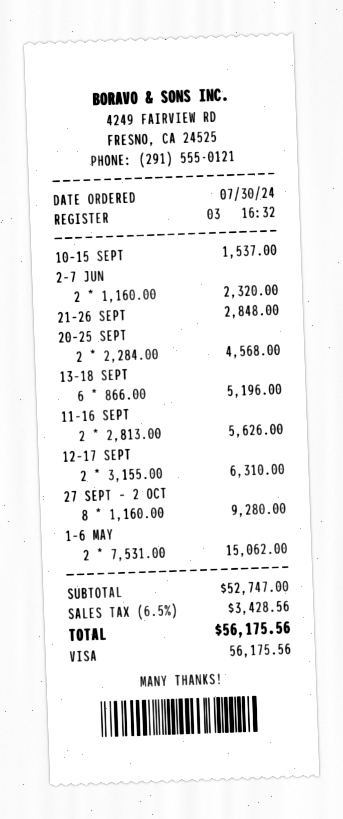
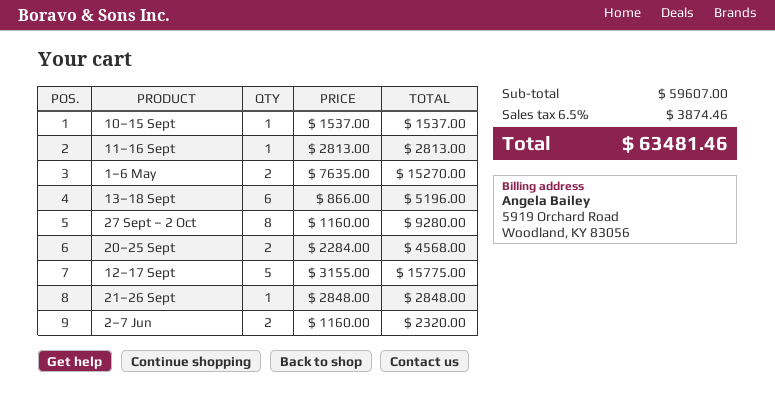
11–16 SEPT: 2 x 2813.00 = 5626.00 -> 1 x 2813.00 = 2813.00
12–17 SEPT: 2 x 3155.00 = 6310.00 -> 5 x 3155.00 = 15775.00
1–6 MAY: 2 x 7531.00 = 15062.00 -> 2 x 7635.00 = 15270.00
subtotal: 52747.00 -> 59607.00
tax: 6.5% = 3428.56 -> 6.5% = 3874.46
total: 56175.56 -> 63481.46

